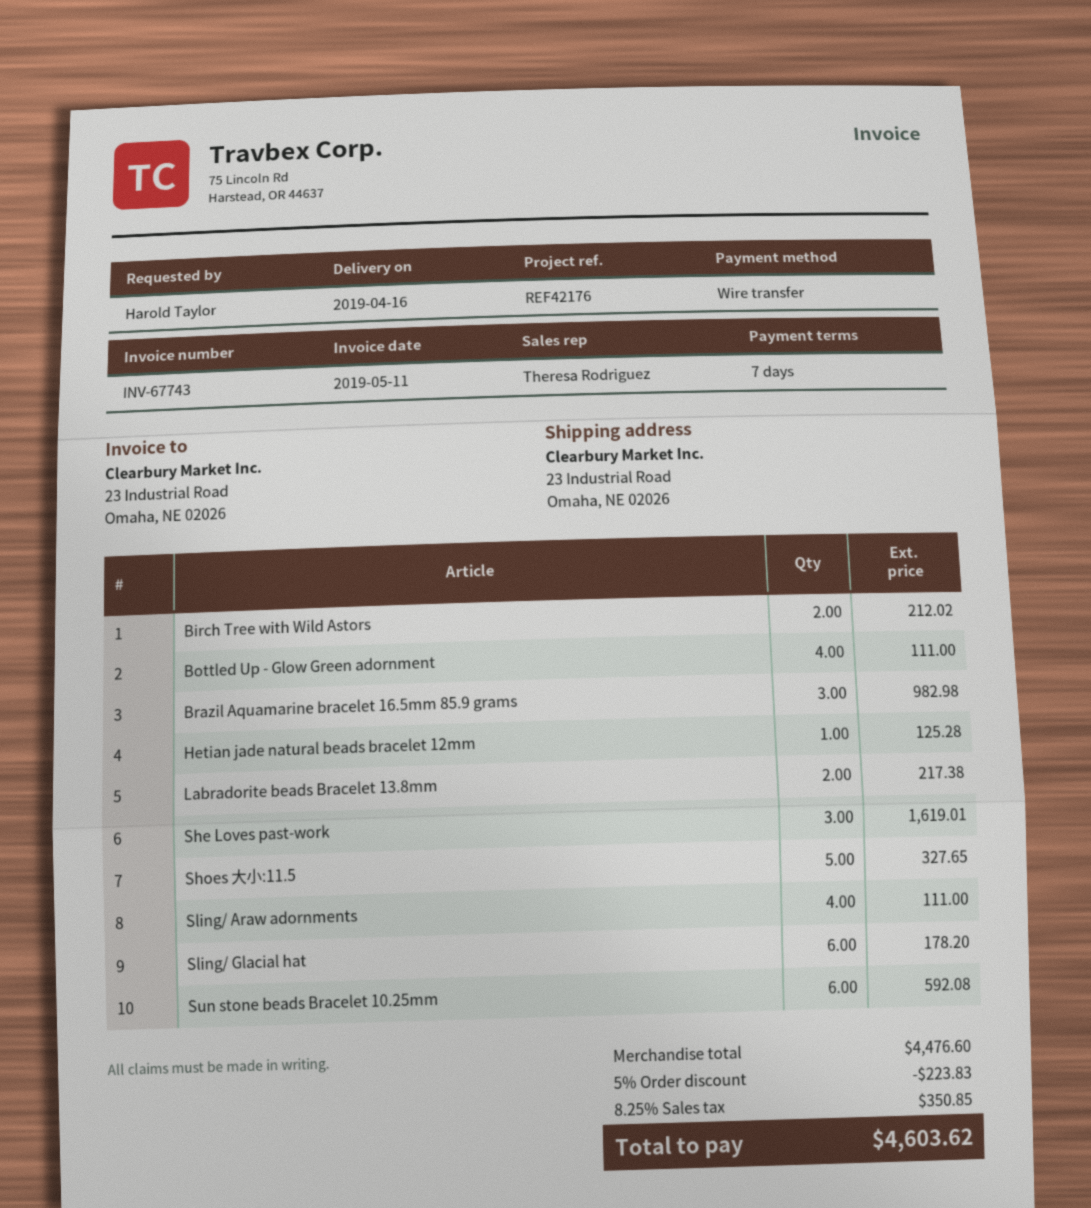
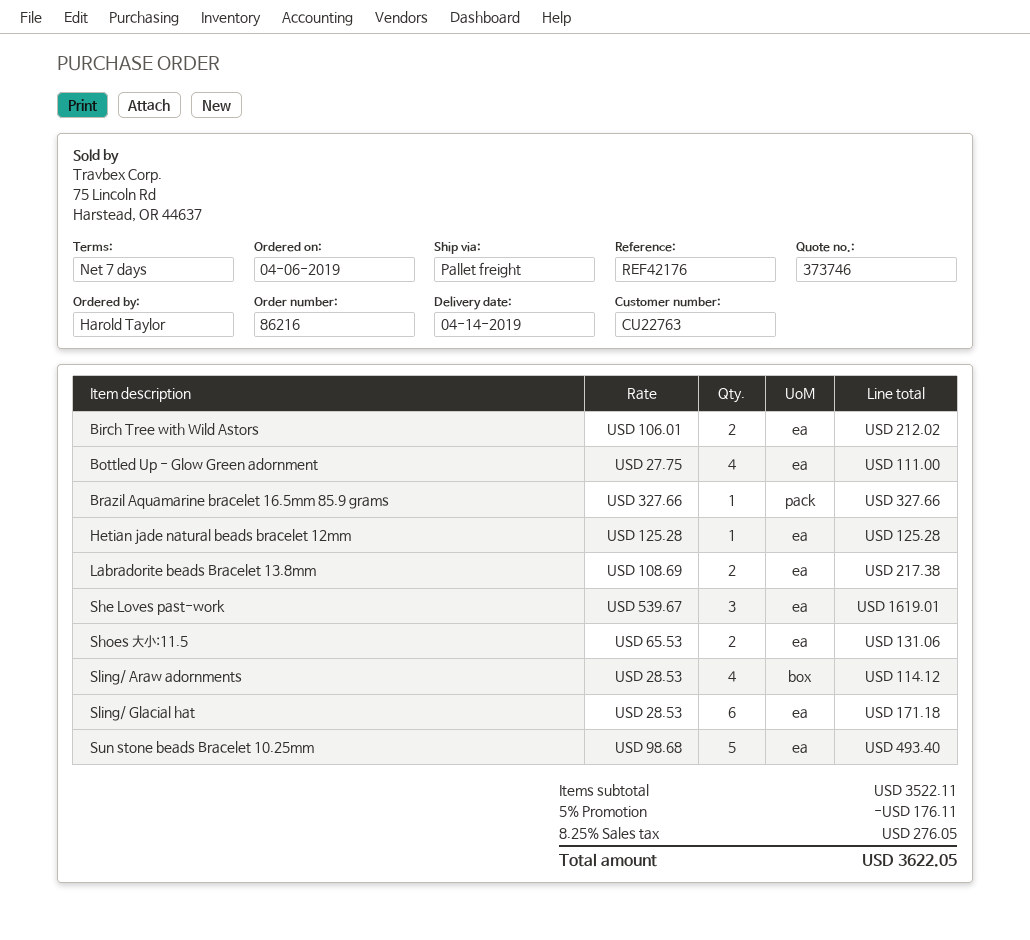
delivery date: 2019-04-16 -> 2019-04-14
Brazil Aquamarine bracelet 16.5mm 85.9 grams: 3 for 982.98 -> 1 for 327.66
Shoes 大小:11.5: 5 for 327.65 -> 2 for 131.06
Sling/ Araw adornments: 4 for 111.00 -> 4 for 114.12
Sling/ Glacial hat: 6 for 178.20 -> 6 for 171.18
Sun stone beads Bracelet 10.25mm: 6 for 592.08 -> 5 for 493.40
subtotal: 4476.60 -> 3522.11
discount: 5% = 223.83 -> 5% = 176.11
tax: 8.25% = 350.85 -> 8.25% = 276.05
total: 4603.62 -> 3622.05

